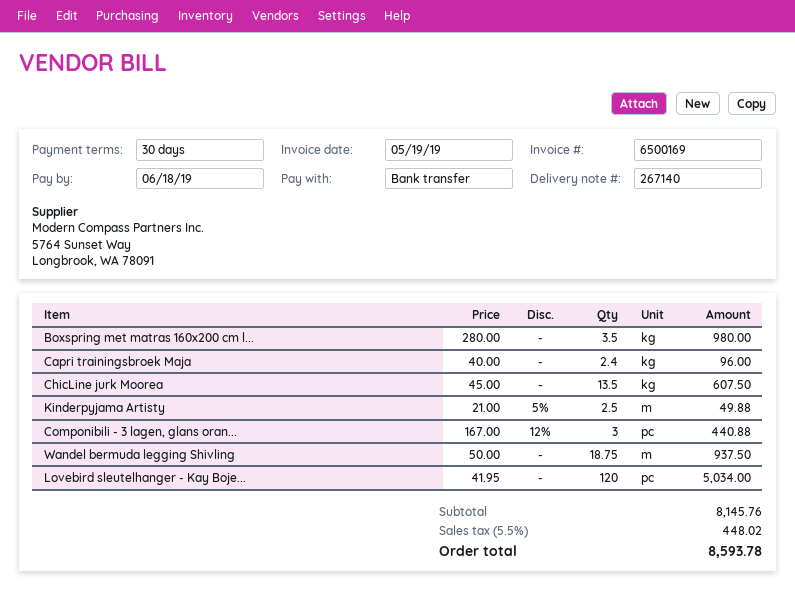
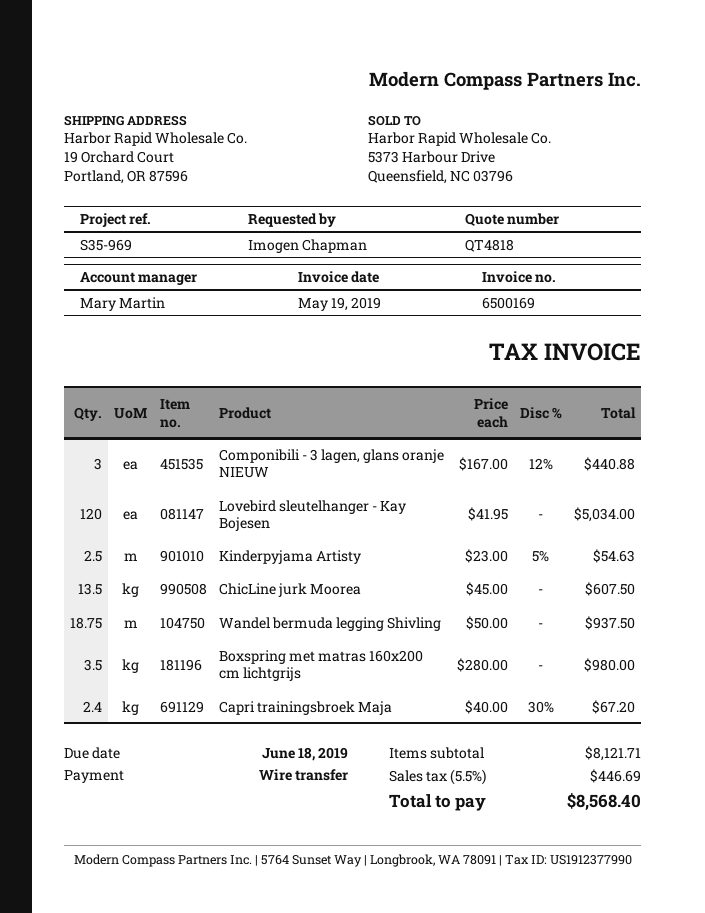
Capri trainingsbroek Maja: 2.4 x 40.00 = 96.00 -> 2.4 x 40.00 - 30% = 67.20
Kinderpyjama Artisty: 2.5 x 21.00 - 5% = 49.88 -> 2.5 x 23.00 - 5% = 54.63
subtotal: 8145.76 -> 8121.71
tax: 5.5% = 448.02 -> 5.5% = 446.69
total: 8593.78 -> 8568.40

